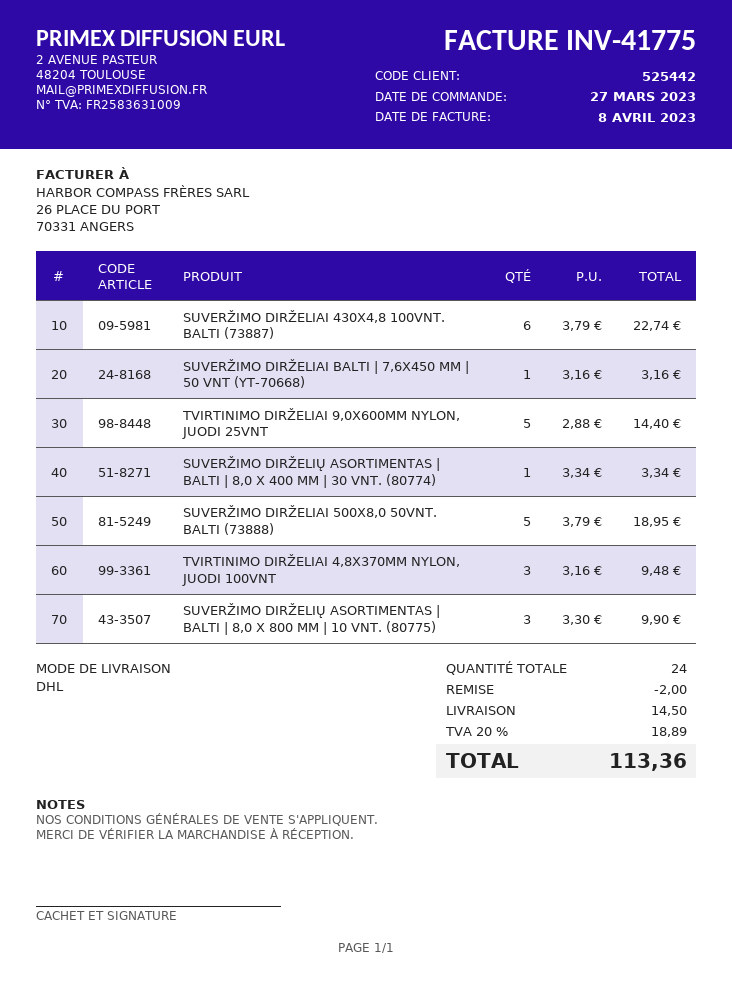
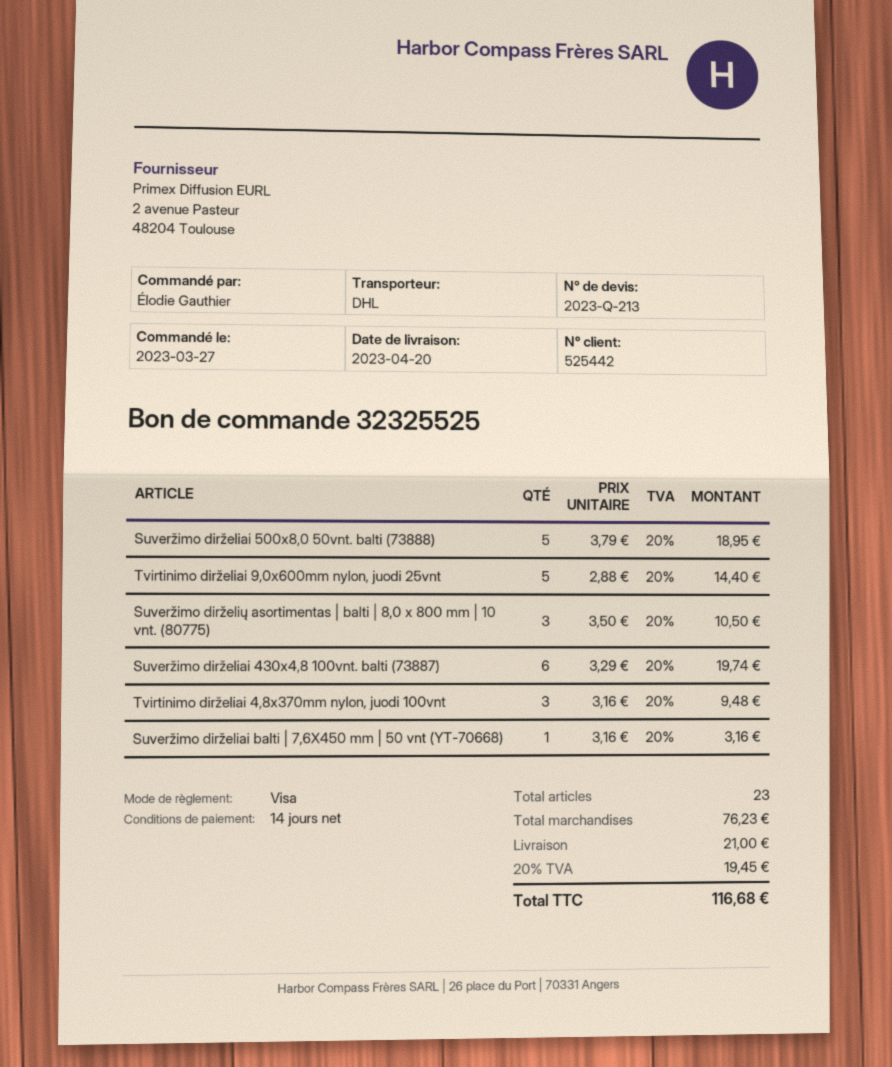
SUVERŽIMO DIRŽELIAI 430X4,8 100VNT. BALTI (73887): 6 x 3.79 = 22.74 -> 6 x 3.29 = 19.74
SUVERŽIMO DIRŽELIŲ ASORTIMENTAS | BALTI | 8,0 X 400 MM | 30 VNT. (80774): 1 x 3.34 = 3.34 -> none
SUVERŽIMO DIRŽELIŲ ASORTIMENTAS | BALTI | 8,0 X 800 MM | 10 VNT. (80775): 3 x 3.30 = 9.90 -> 3 x 3.50 = 10.50
total quantity: 24 -> 23
discount: 2.00 -> none
shipping: 14.50 -> 21.00
tax: 20% = 18.89 -> 20% = 19.45
total: 113.36 -> 116.68

